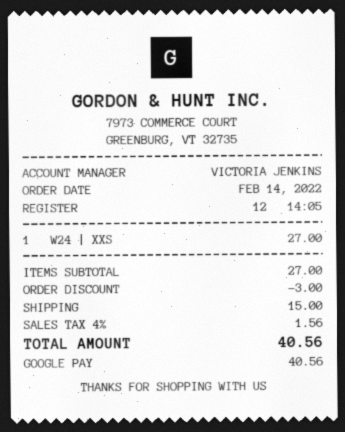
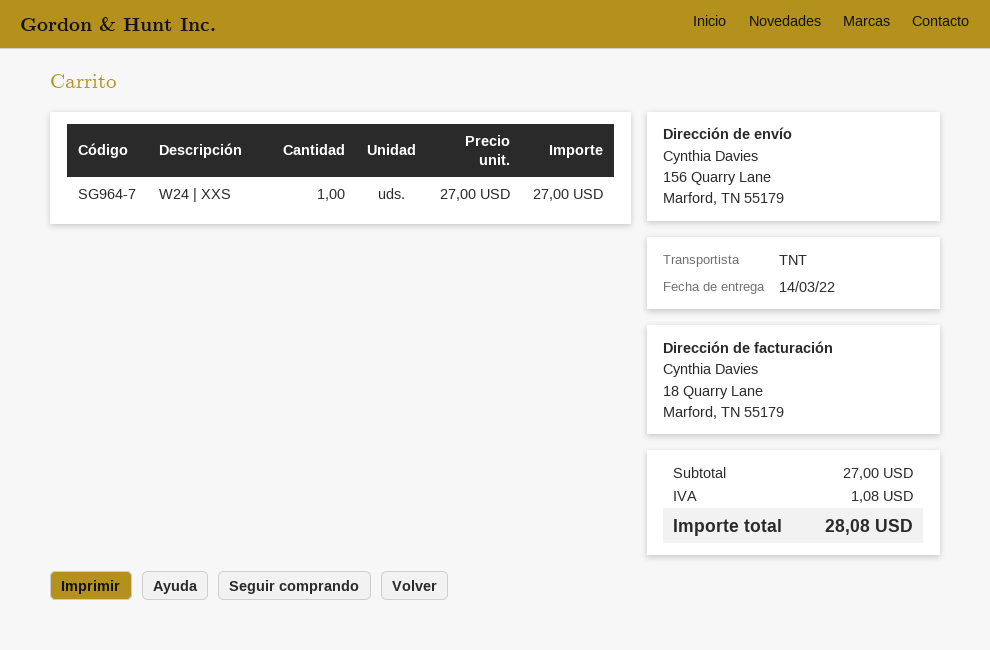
discount: 3.00 -> none
shipping: 15.00 -> none
tax: 1.56 -> 1.08
total: 40.56 -> 28.08

